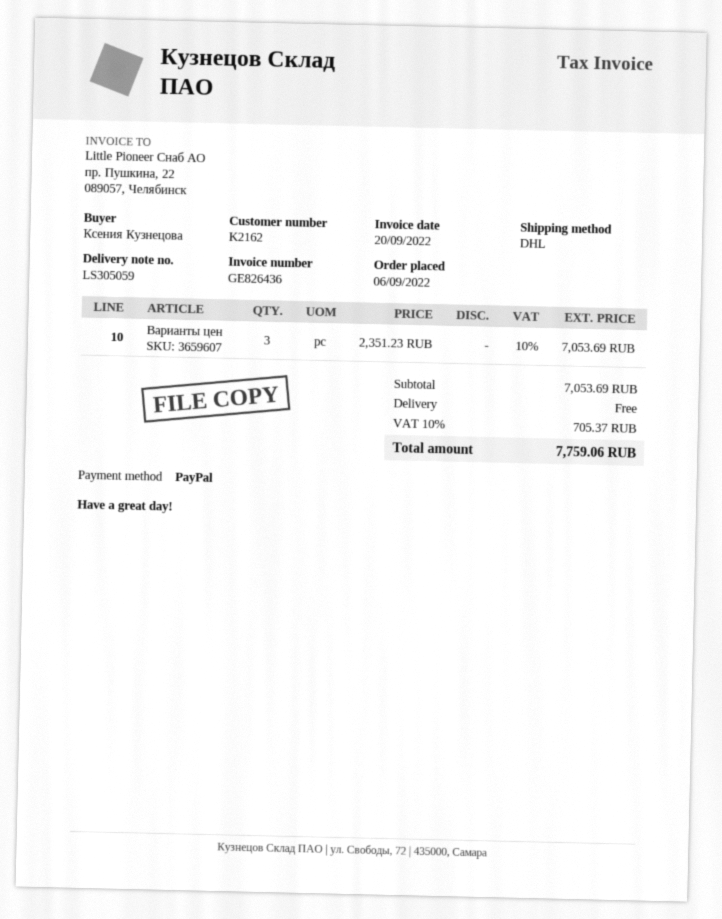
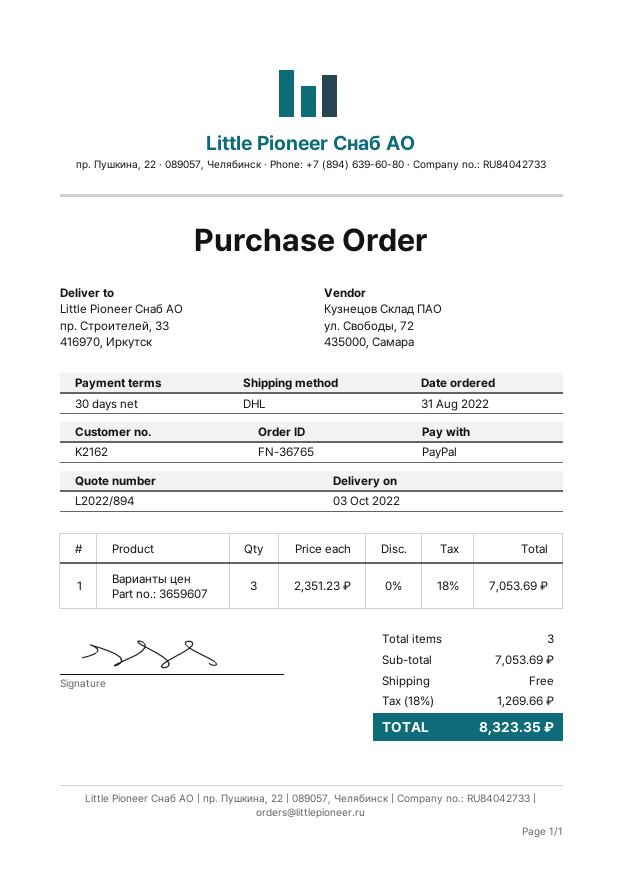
order date: 2022-09-06 -> 2022-08-31
tax: 10% = 705.37 -> 18% = 1269.66
total: 7759.06 -> 8323.35

